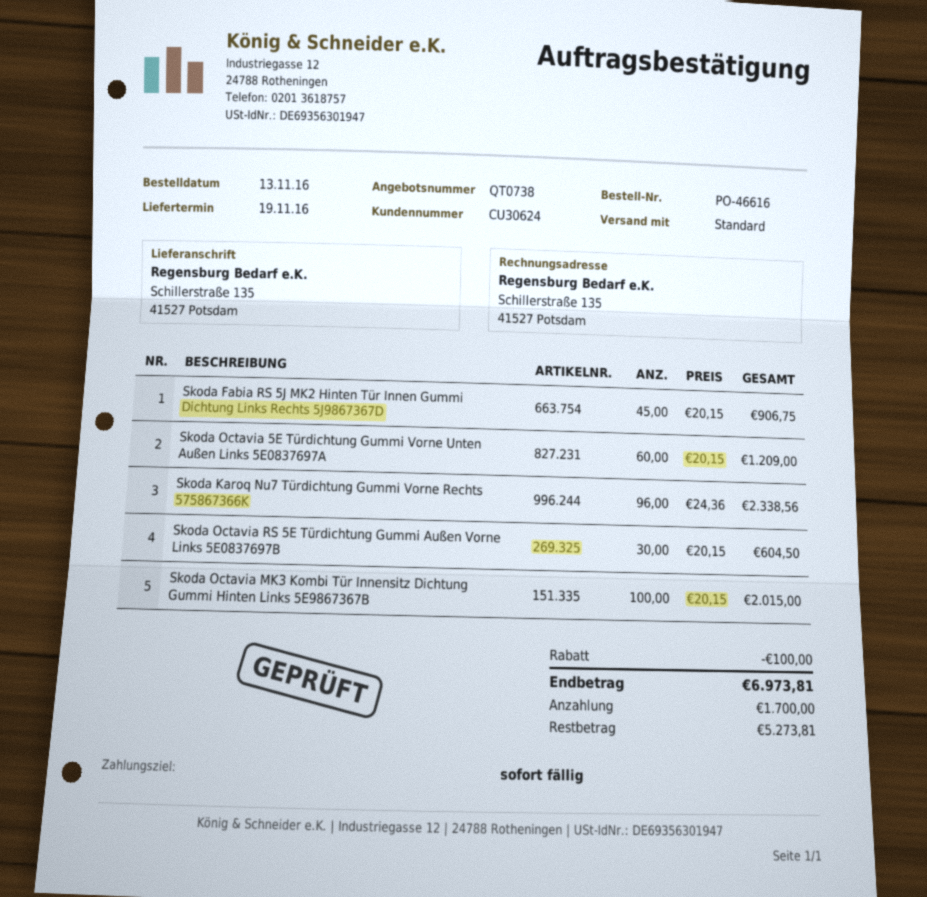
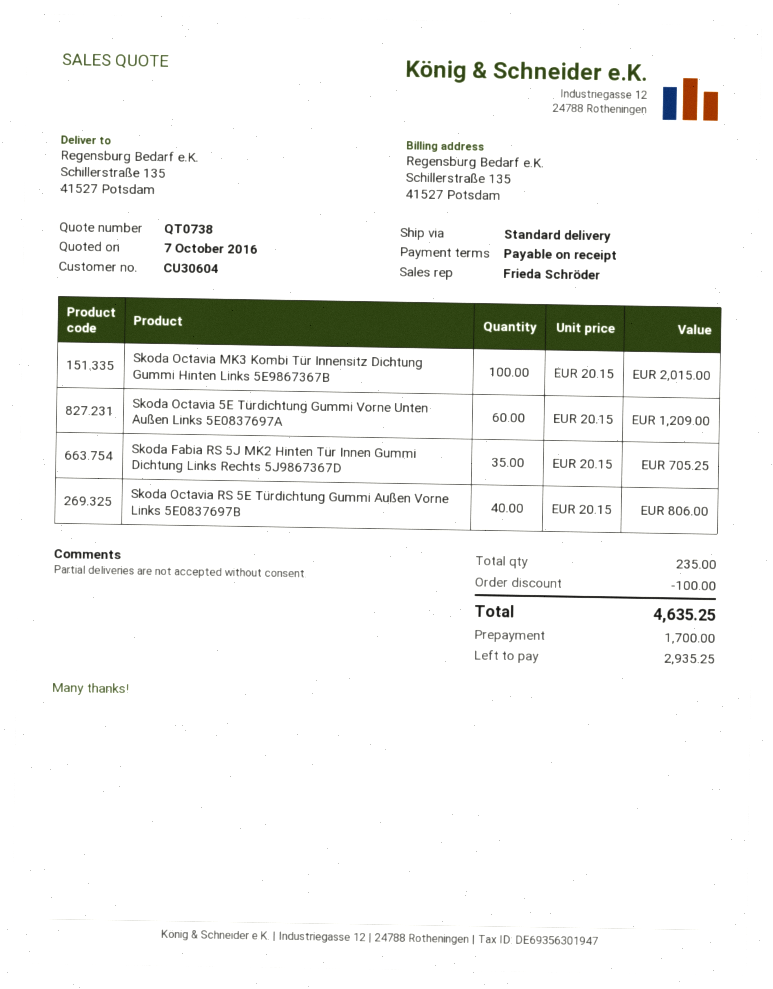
customer number: CU30624 -> CU30604
Skoda Fabia RS 5J MK2 Hinten Tür Innen Gummi Dichtung Links Rechts 5J9867367D: 45 x 20.15 = 906.75 -> 35 x 20.15 = 705.25
Skoda Karoq Nu7 Türdichtung Gummi Vorne Rechts 575867366K: 96 x 24.36 = 2338.56 -> none
Skoda Octavia RS 5E Türdichtung Gummi Außen Vorne Links 5E0837697B: 30 x 20.15 = 604.50 -> 40 x 20.15 = 806.00
total: 6973.81 -> 4635.25
balance: 5273.81 -> 2935.25

